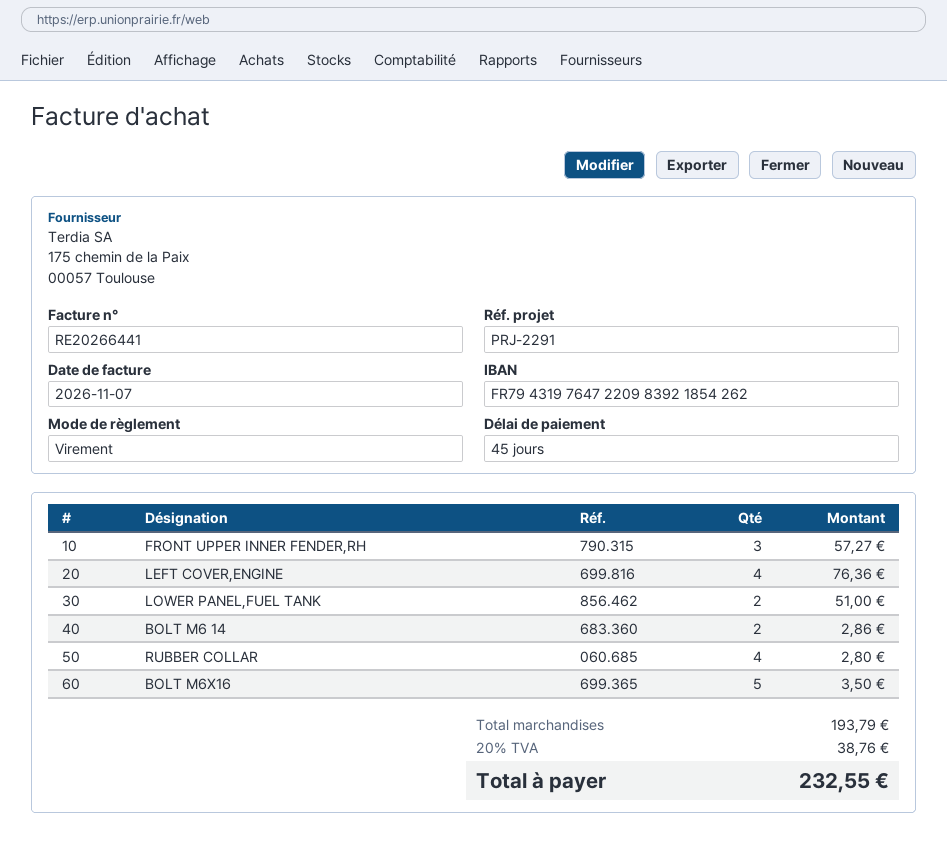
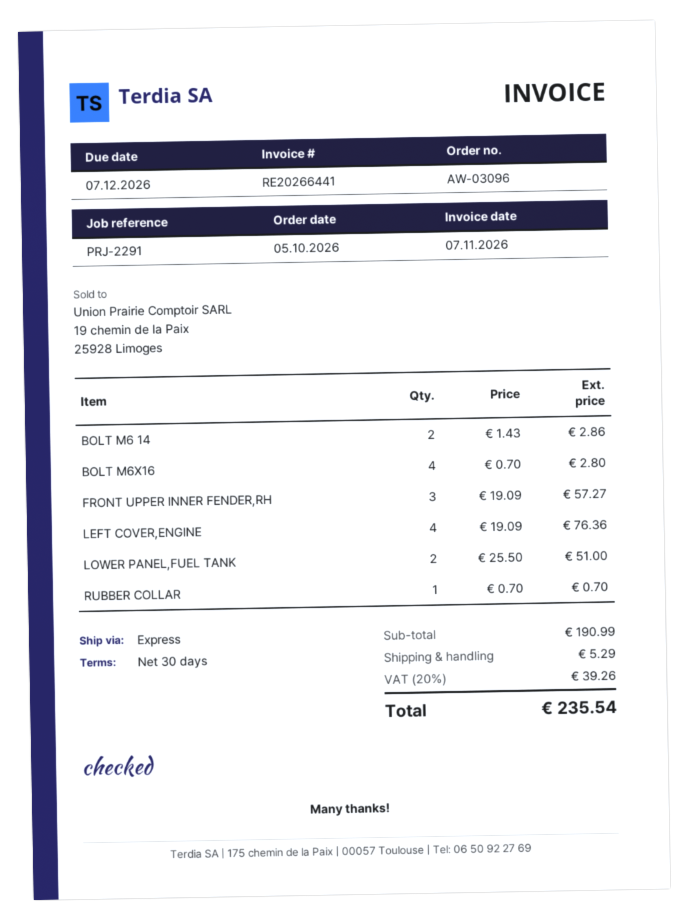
payment terms: 45 days -> 30 days
RUBBER COLLAR: 4 for 2.80 -> 1 for 0.70
BOLT M6X16: 5 for 3.50 -> 4 for 2.80
subtotal: 193.79 -> 190.99
shipping: none -> 5.29
tax: 20% = 38.76 -> 20% = 39.26
total: 232.55 -> 235.54

